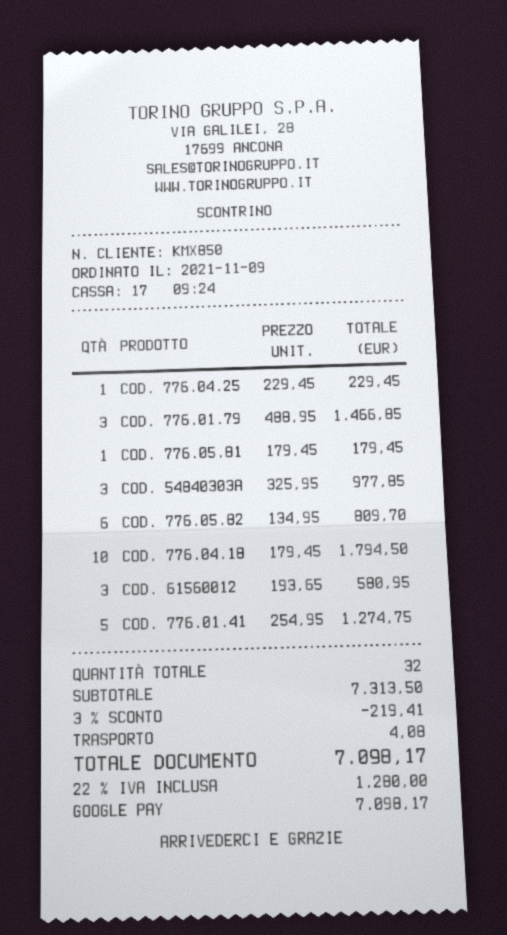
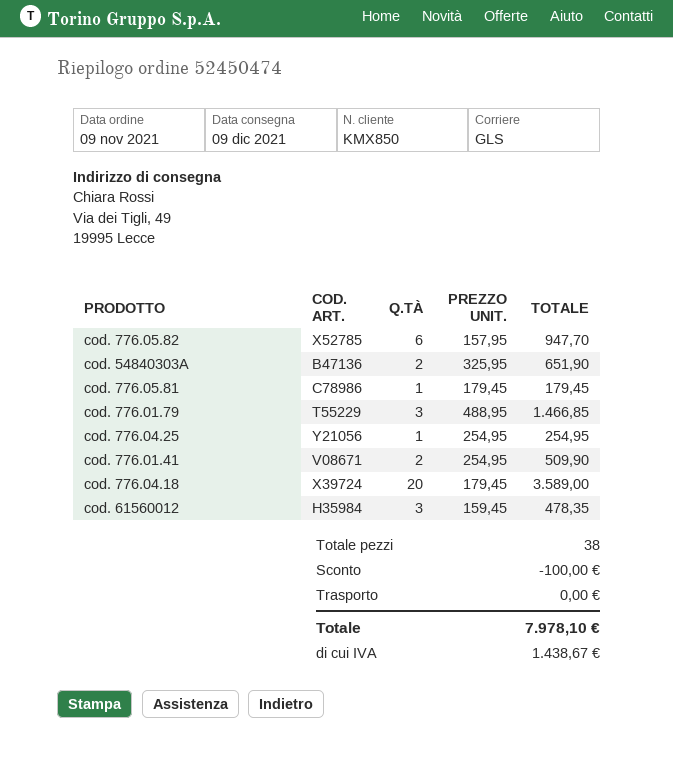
COD. 776.04.25: 1 x 229.45 = 229.45 -> 1 x 254.95 = 254.95
COD. 54840303A: 3 x 325.95 = 977.85 -> 2 x 325.95 = 651.90
COD. 776.05.82: 6 x 134.95 = 809.70 -> 6 x 157.95 = 947.70
COD. 776.04.18: 10 x 179.45 = 1794.50 -> 20 x 179.45 = 3589.00
COD. 61560012: 3 x 193.65 = 580.95 -> 3 x 159.45 = 478.35
COD. 776.01.41: 5 x 254.95 = 1274.75 -> 2 x 254.95 = 509.90
total quantity: 32 -> 38
discount: 219.41 -> 100.00
shipping: 4.08 -> 0.00
tax: 1280.00 -> 1438.67
total: 7098.17 -> 7978.10

